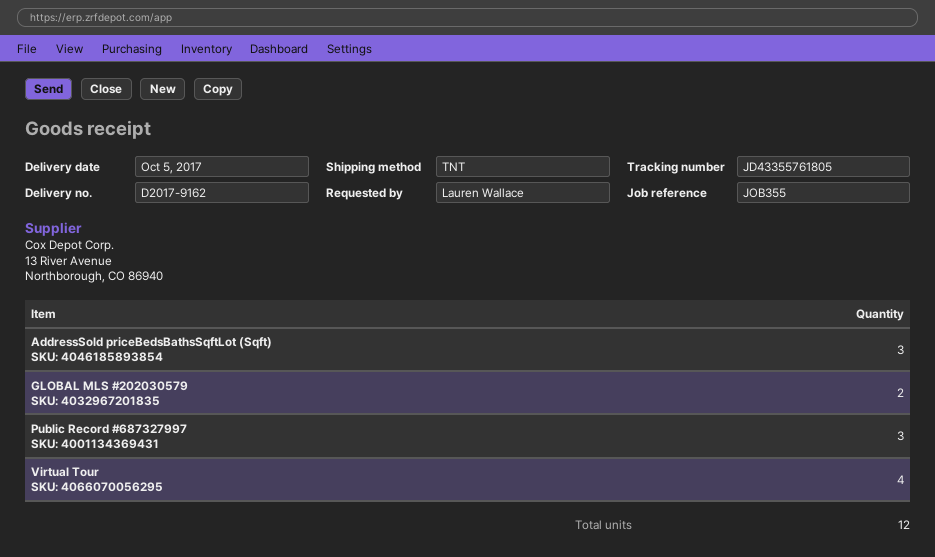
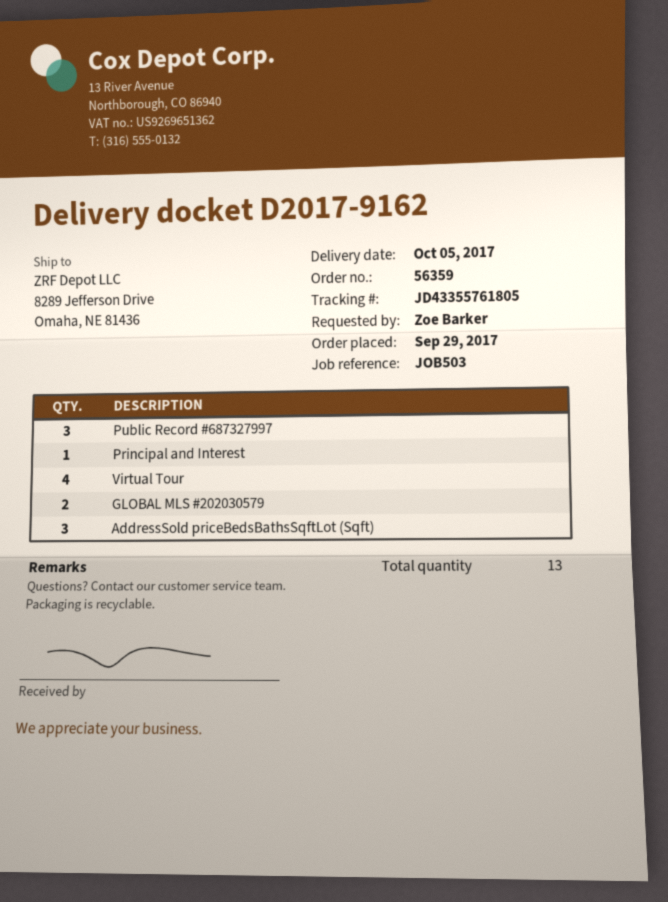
reference: JOB355 -> JOB503
ordered by: Lauren Wallace -> Zoe Barker
Principal and Interest: none -> 1
total quantity: 12 -> 13

